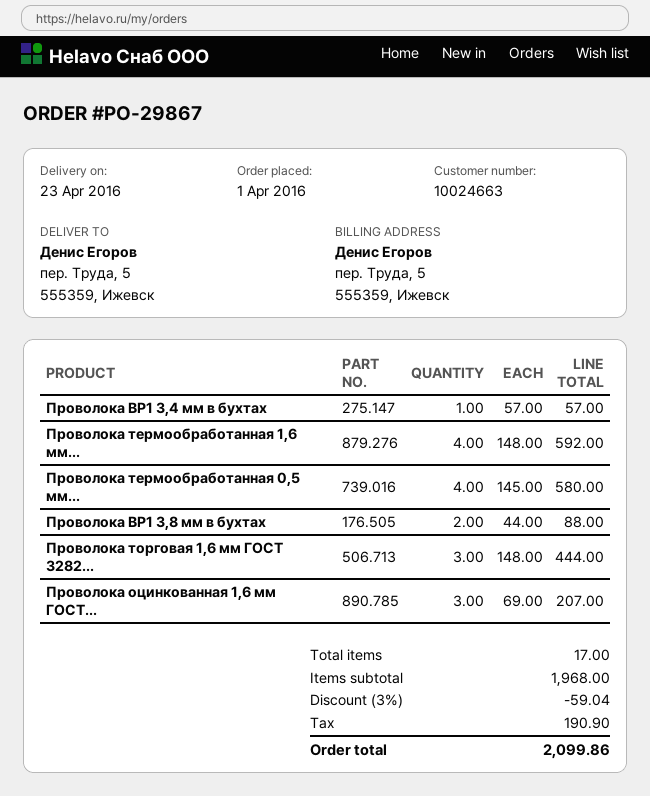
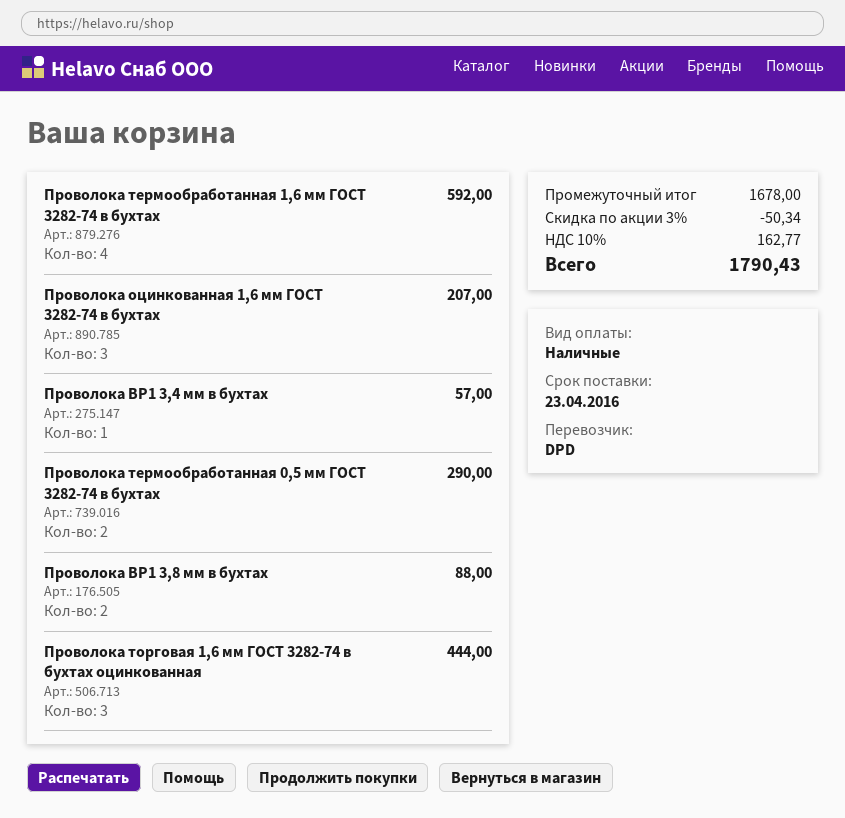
Проволока термообработанная 0,5 мм...: 4 for 580.00 -> 2 for 290.00
subtotal: 1968.00 -> 1678.00
discount: 3% = 59.04 -> 3% = 50.34
tax: 190.90 -> 162.77
total: 2099.86 -> 1790.43

